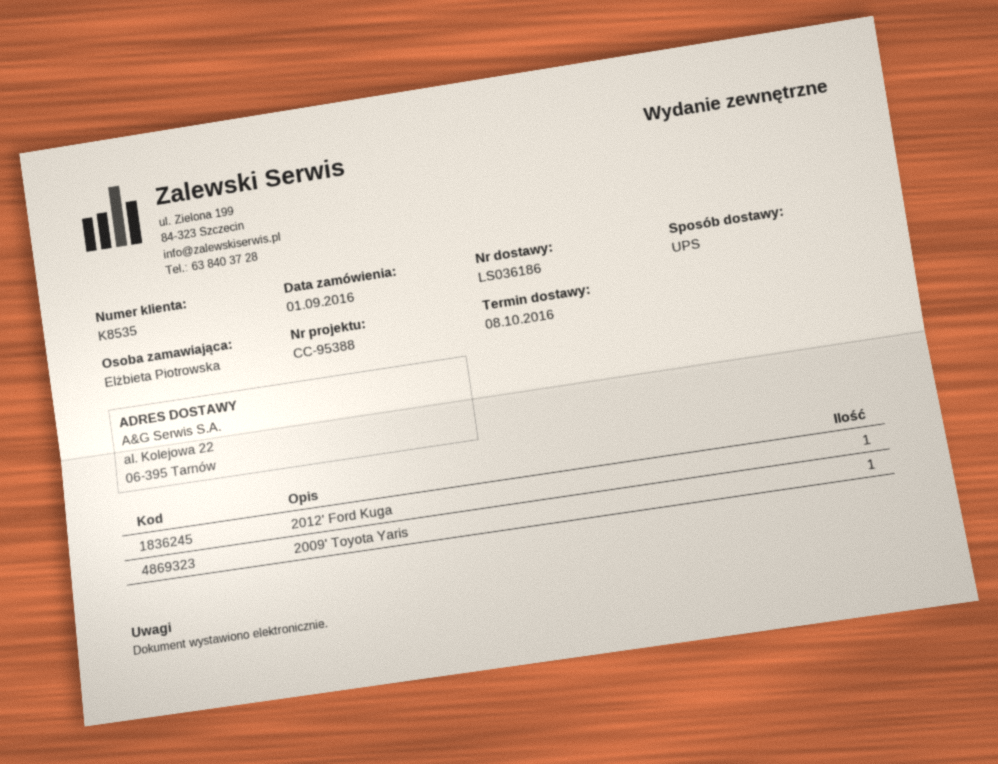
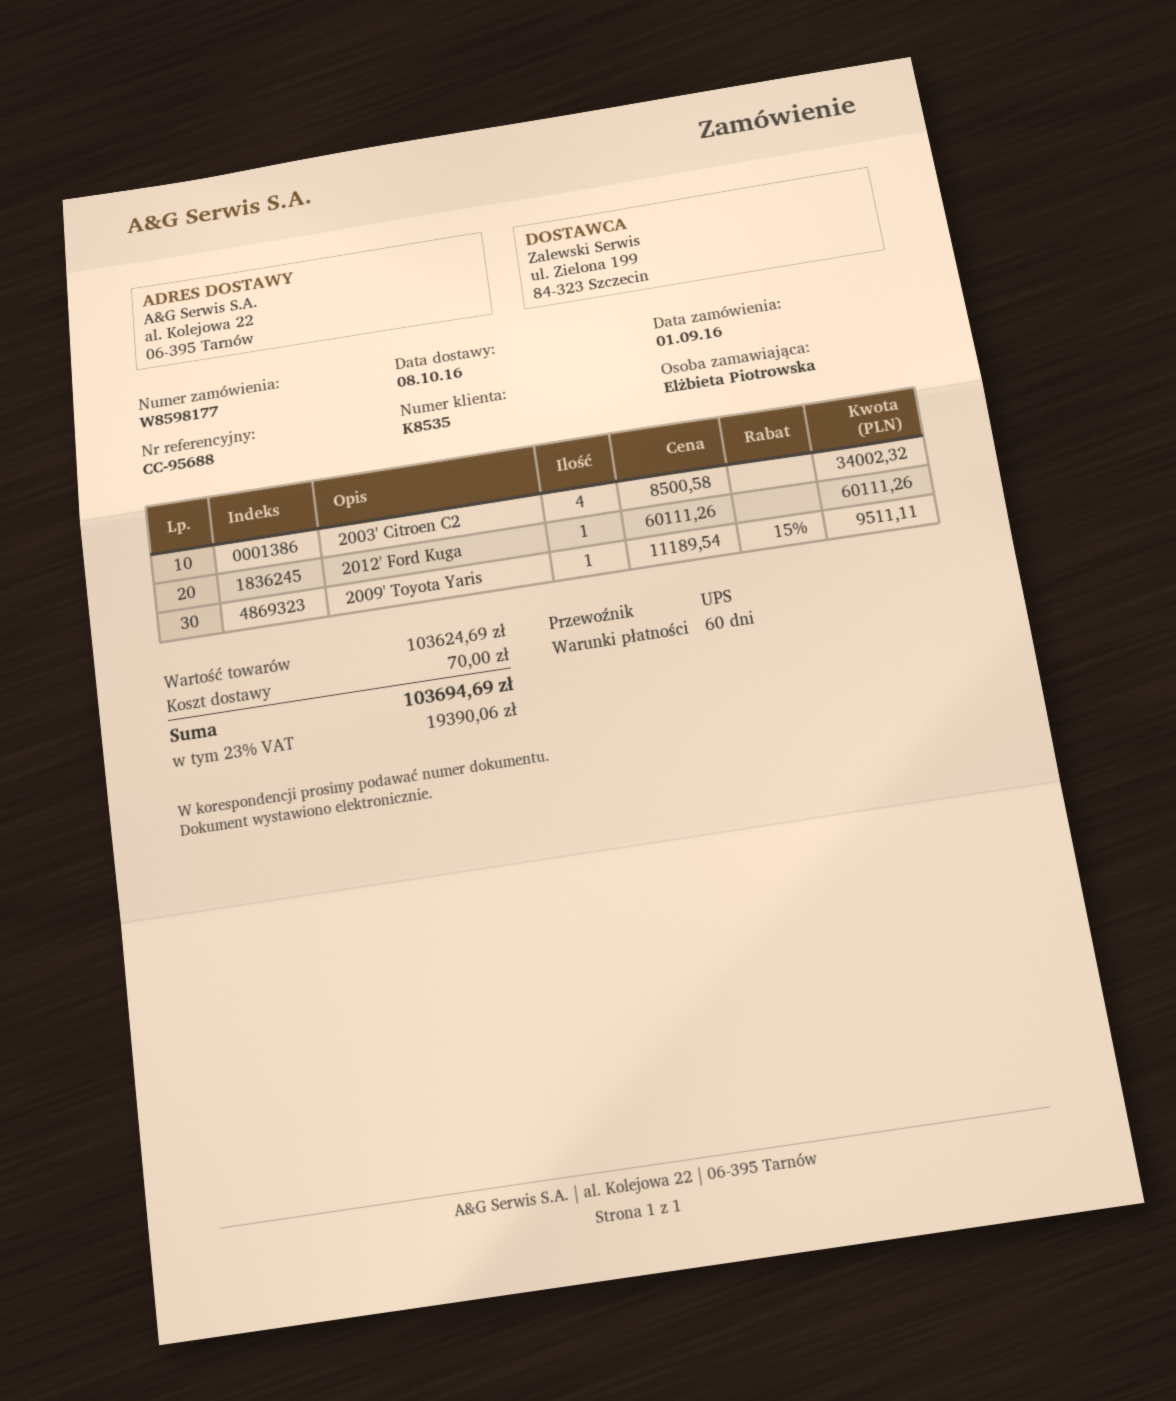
reference: CC-95388 -> CC-95688
2003' Citroen C2: none -> 4

